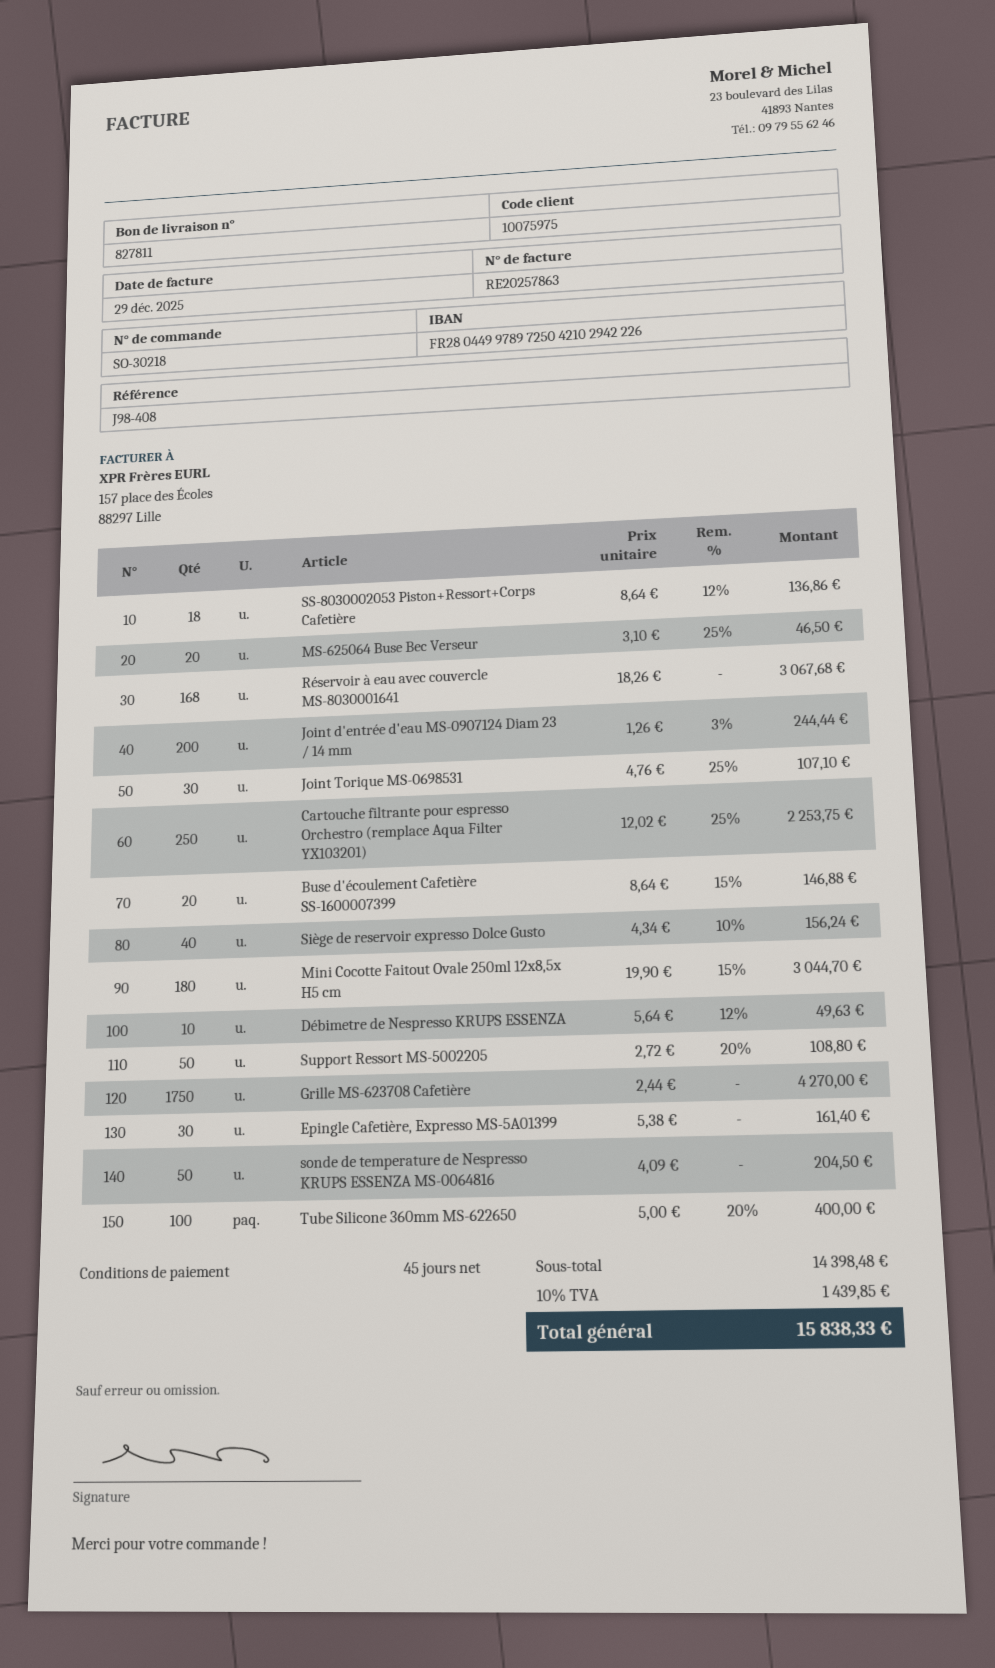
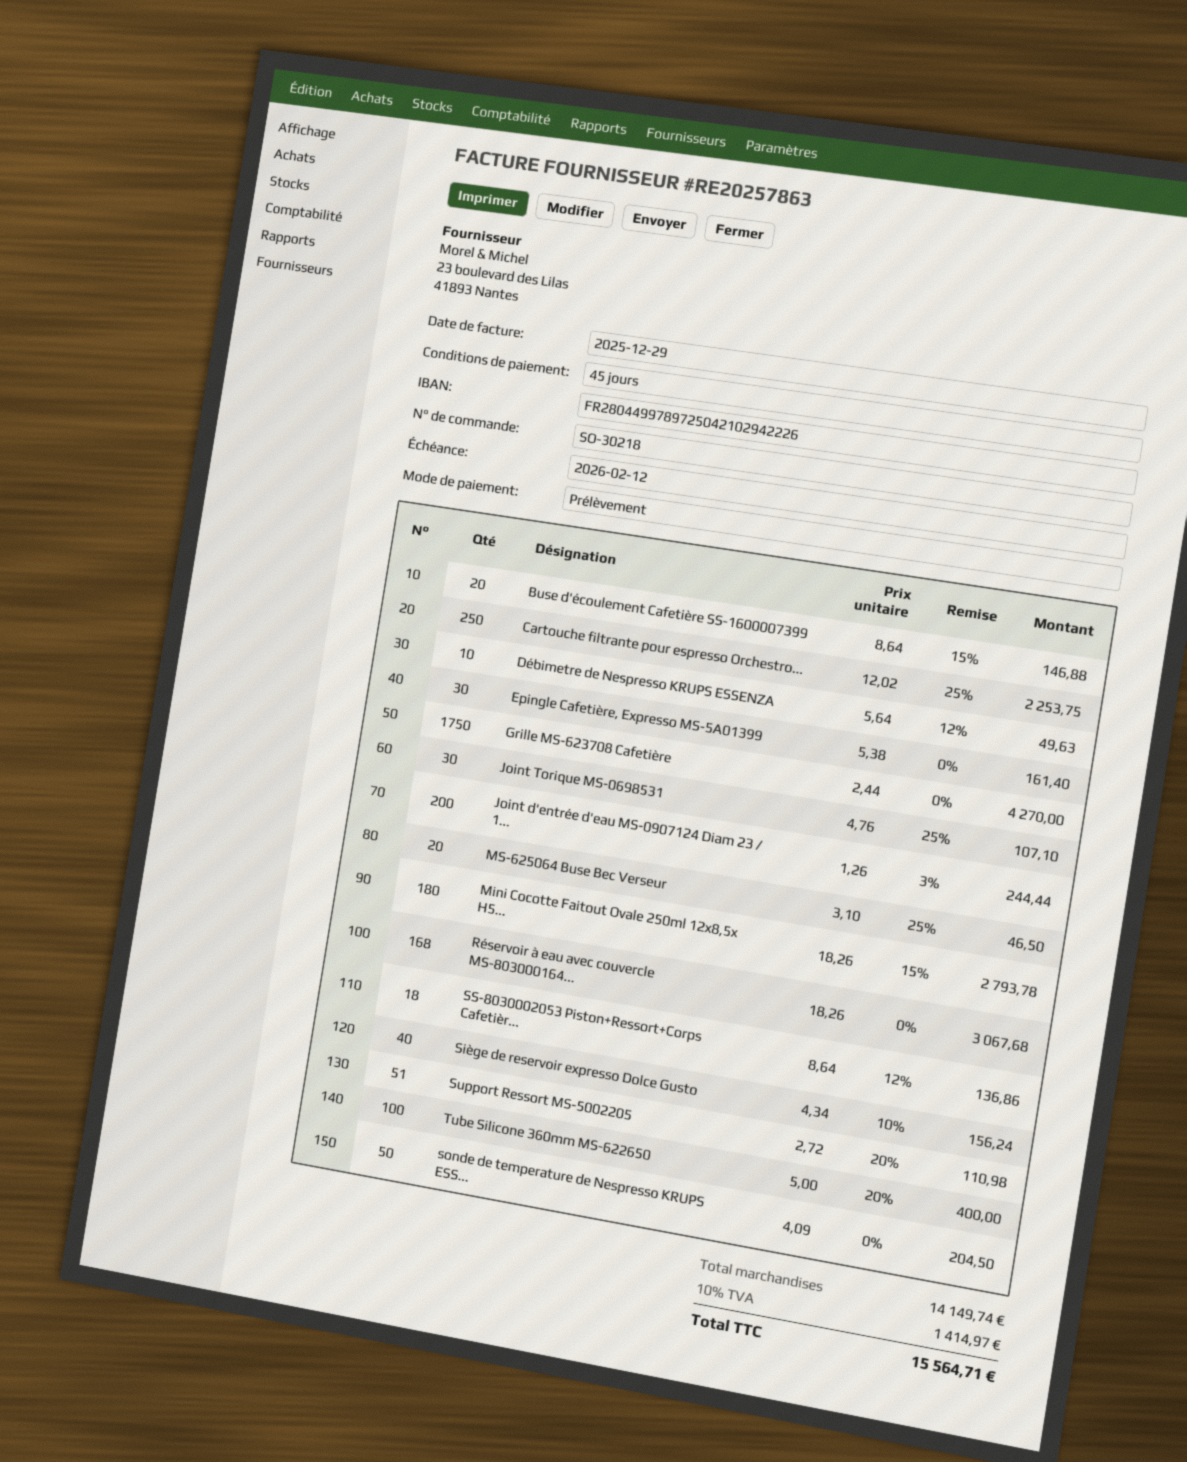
Mini Cocotte Faitout Ovale 250ml 12x8,5x H5 cm: 180 x 19.90 - 15% = 3044.70 -> 180 x 18.26 - 15% = 2793.78
Support Ressort MS-5002205: 50 x 2.72 - 20% = 108.80 -> 51 x 2.72 - 20% = 110.98
subtotal: 14398.48 -> 14149.74
tax: 10% = 1439.85 -> 10% = 1414.97
total: 15838.33 -> 15564.71

